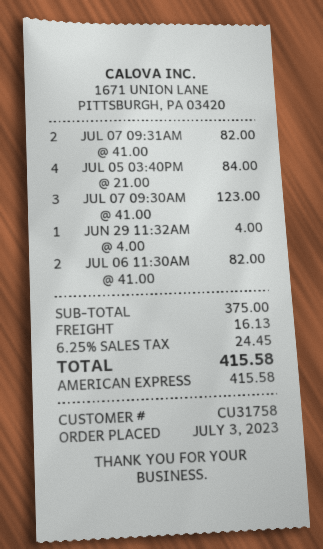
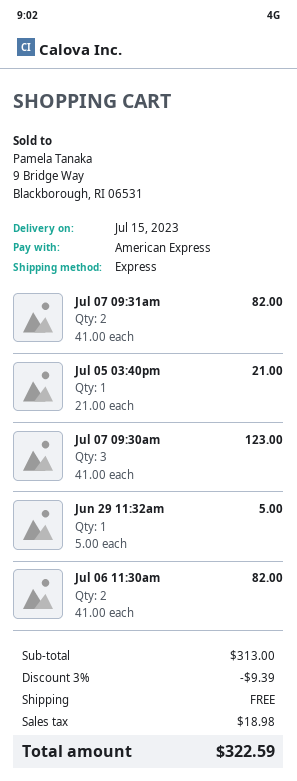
JUL 05 03:40PM: 4 x 21.00 = 84.00 -> 1 x 21.00 = 21.00
JUN 29 11:32AM: 1 x 4.00 = 4.00 -> 1 x 5.00 = 5.00
subtotal: 375.00 -> 313.00
discount: none -> 3% = 9.39
shipping: 16.13 -> 0.00
tax: 24.45 -> 18.98
total: 415.58 -> 322.59

